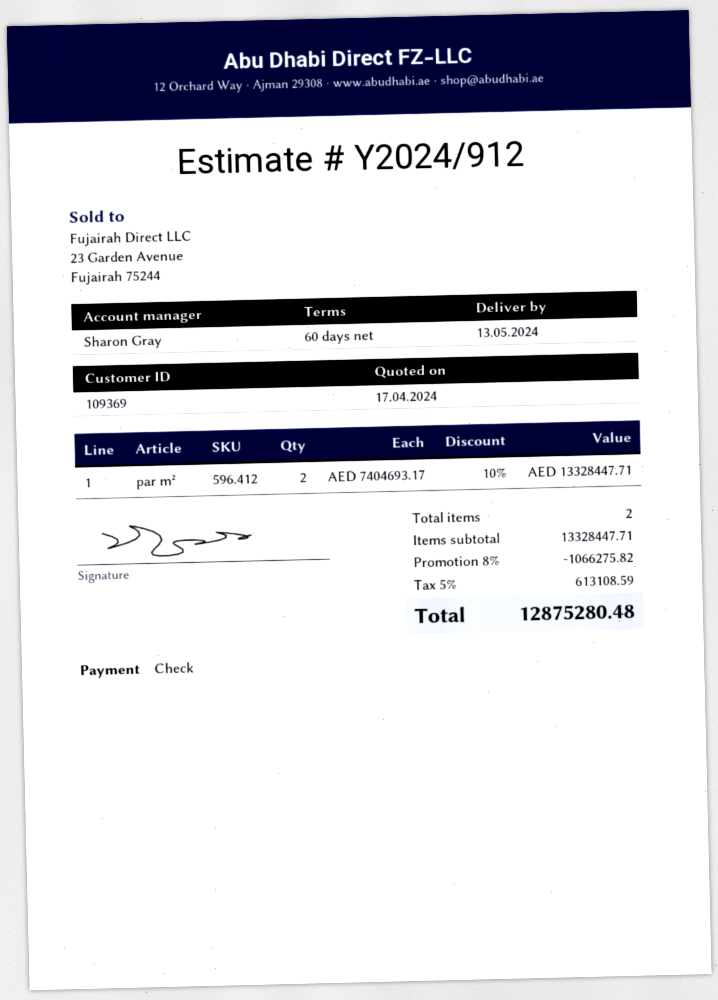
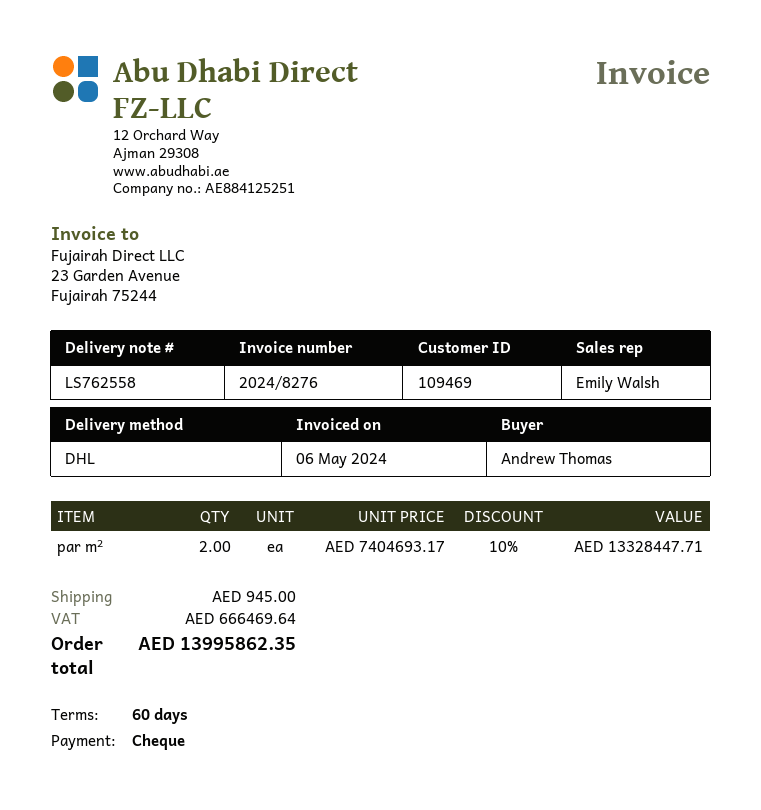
customer number: 109369 -> 109469
sales rep: Sharon Gray -> Emily Walsh
discount: 8% = 1066275.82 -> none
shipping: none -> 945.00
tax: 613108.59 -> 666469.64
total: 12875280.48 -> 13995862.35

